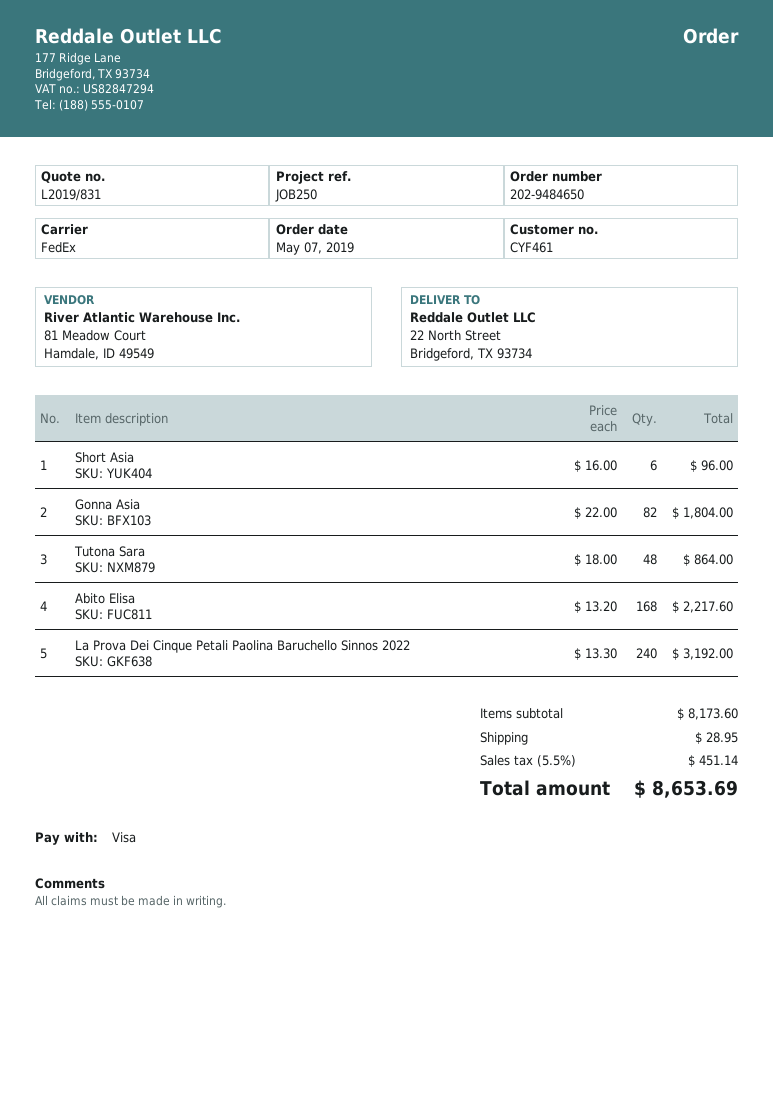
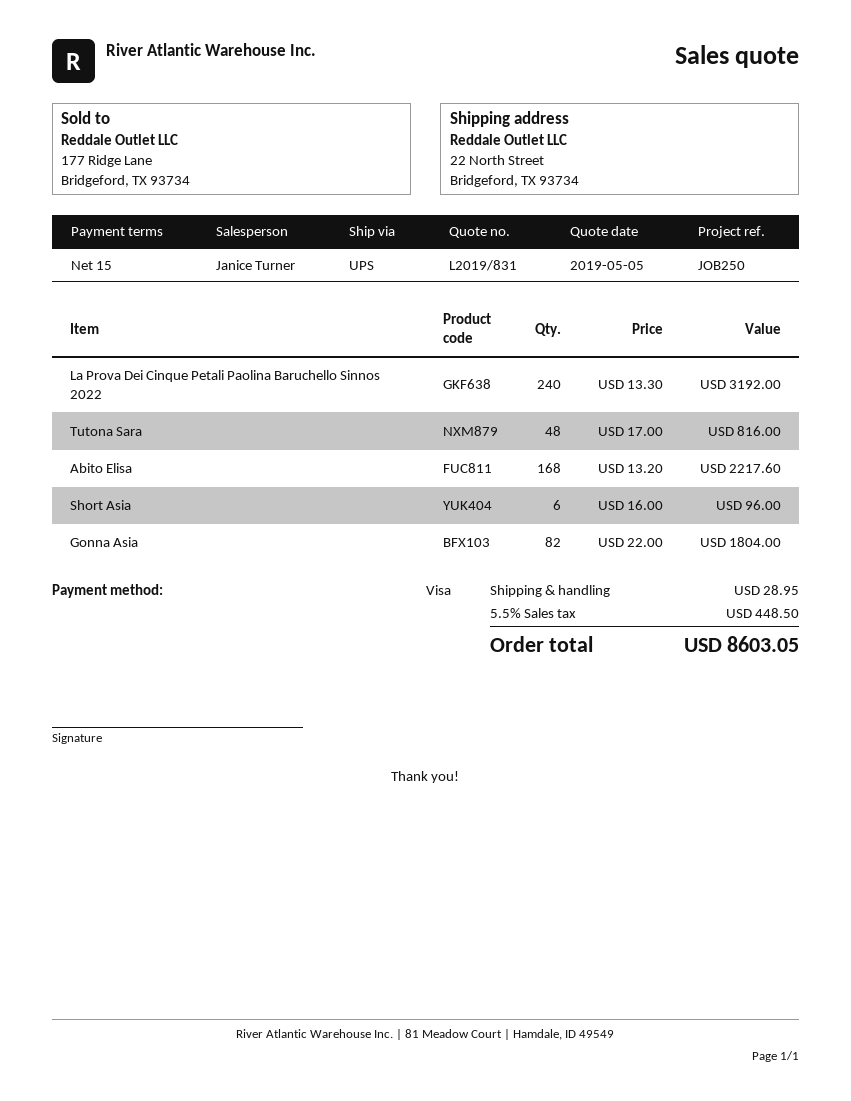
shipping method: FedEx -> UPS
Tutona Sara: 48 x 18.00 = 864.00 -> 48 x 17.00 = 816.00
tax: 5.5% = 451.14 -> 5.5% = 448.50
total: 8653.69 -> 8603.05

